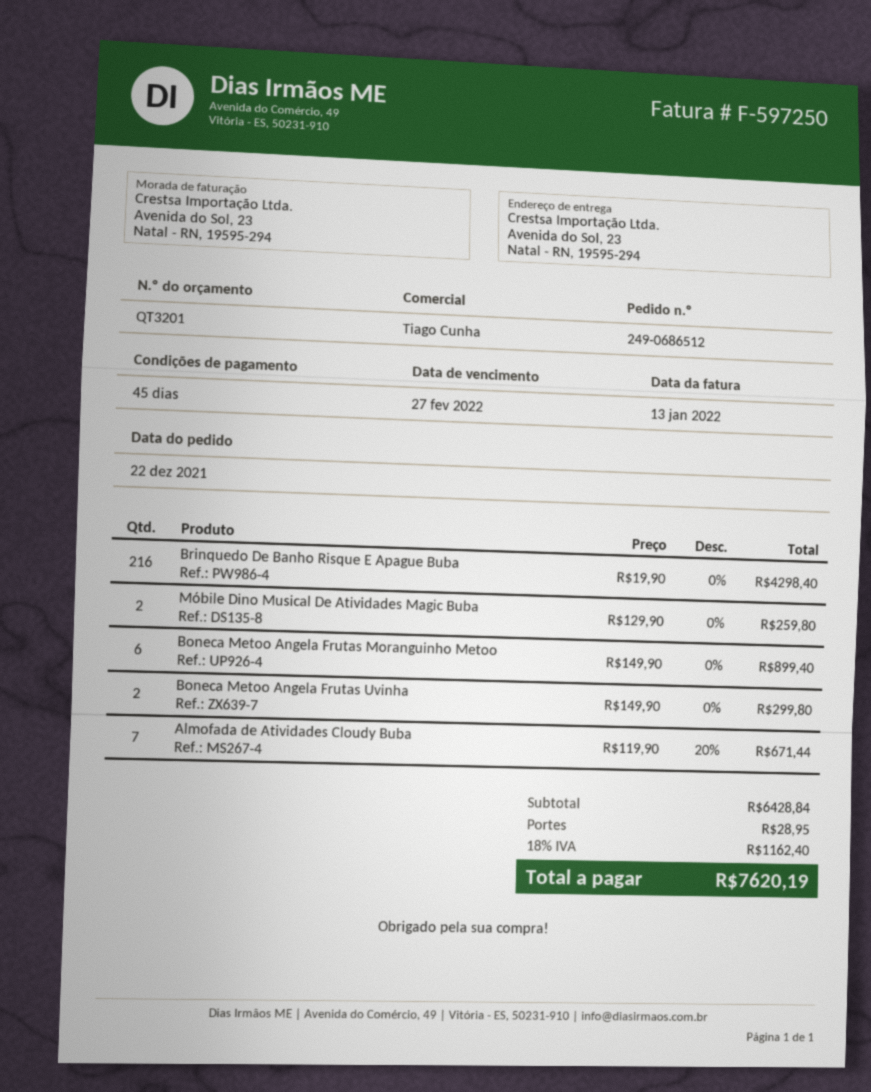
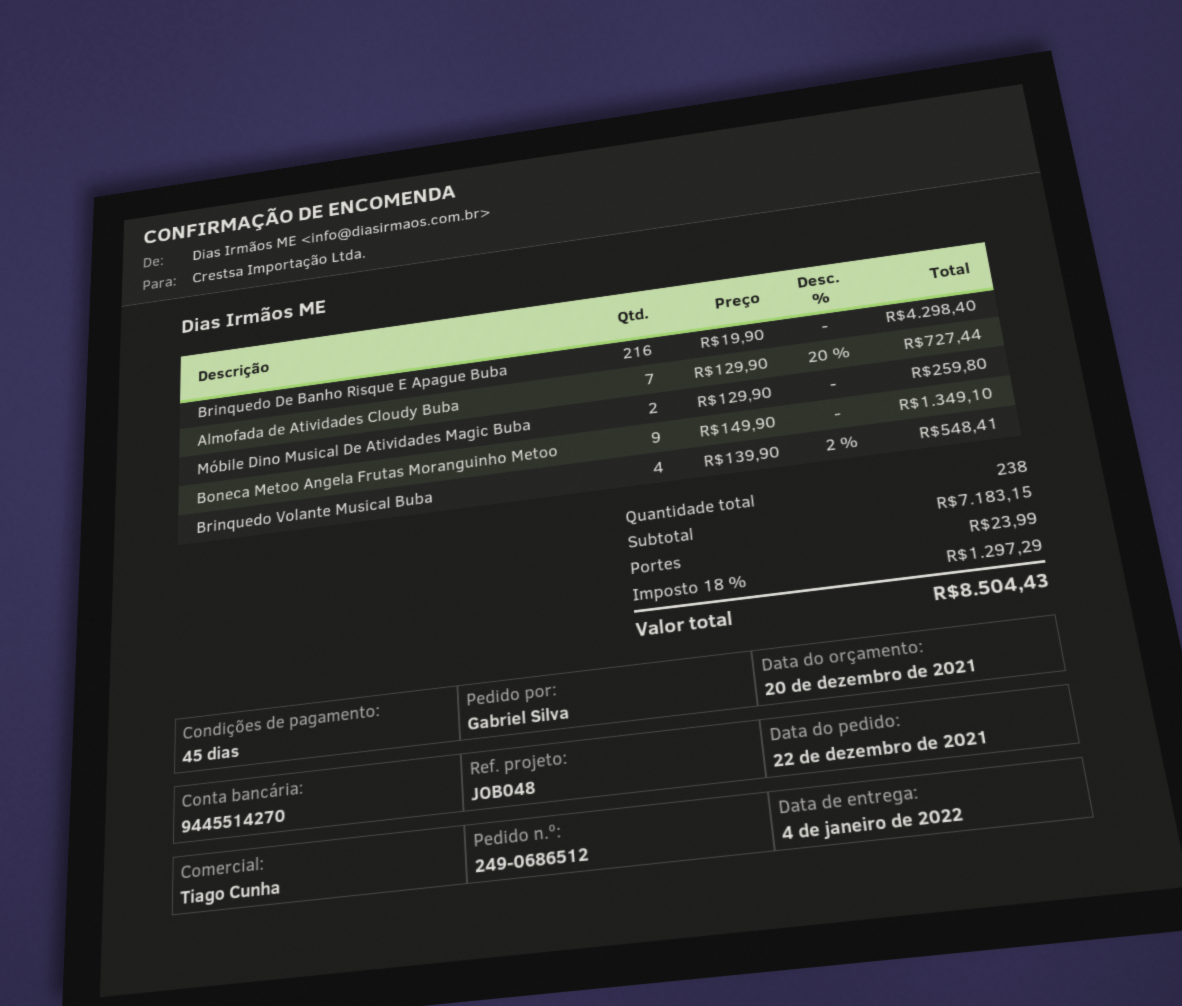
Boneca Metoo Angela Frutas Moranguinho Metoo: 6 x 149.90 = 899.40 -> 9 x 149.90 = 1349.10
Boneca Metoo Angela Frutas Uvinha: 2 x 149.90 = 299.80 -> none
Almofada de Atividades Cloudy Buba: 7 x 119.90 - 20% = 671.44 -> 7 x 129.90 - 20% = 727.44
Brinquedo Volante Musical Buba: none -> 4 x 139.90 - 2% = 548.41
subtotal: 6428.84 -> 7183.15
shipping: 28.95 -> 23.99
tax: 18% = 1162.40 -> 18% = 1297.29
total: 7620.19 -> 8504.43

